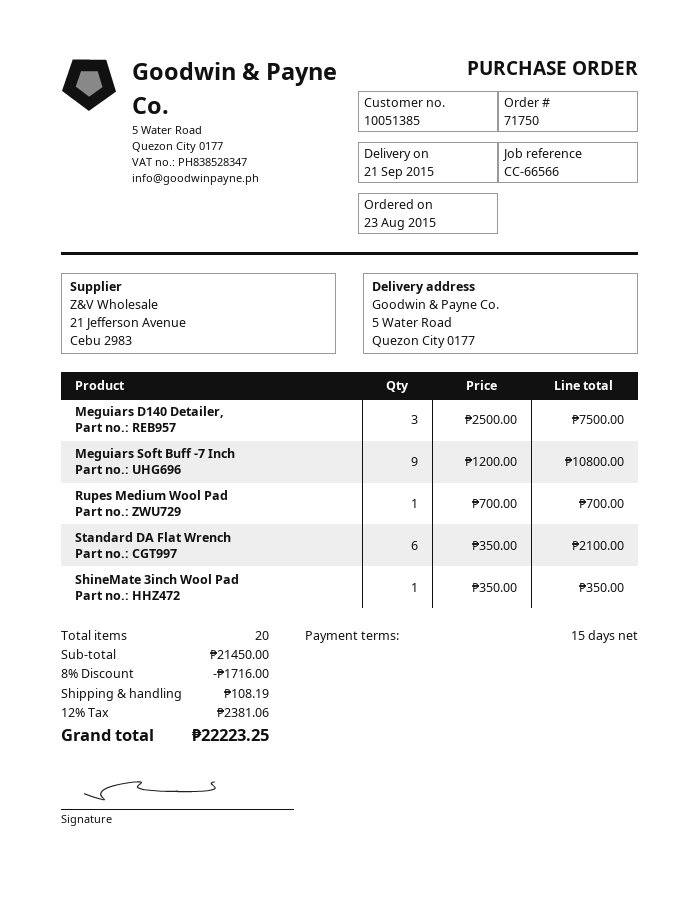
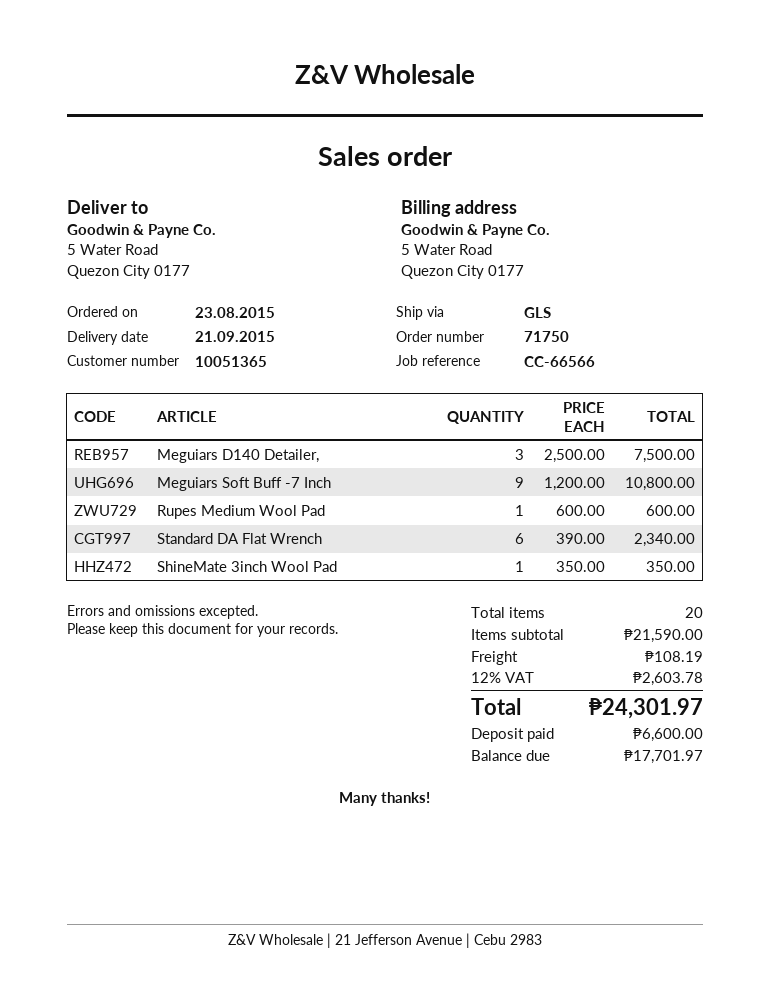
customer number: 10051385 -> 10051365
Rupes Medium Wool Pad: 1 x 700.00 = 700.00 -> 1 x 600.00 = 600.00
Standard DA Flat Wrench: 6 x 350.00 = 2100.00 -> 6 x 390.00 = 2340.00
subtotal: 21450.00 -> 21590.00
discount: 8% = 1716.00 -> none
tax: 12% = 2381.06 -> 12% = 2603.78
total: 22223.25 -> 24301.97

